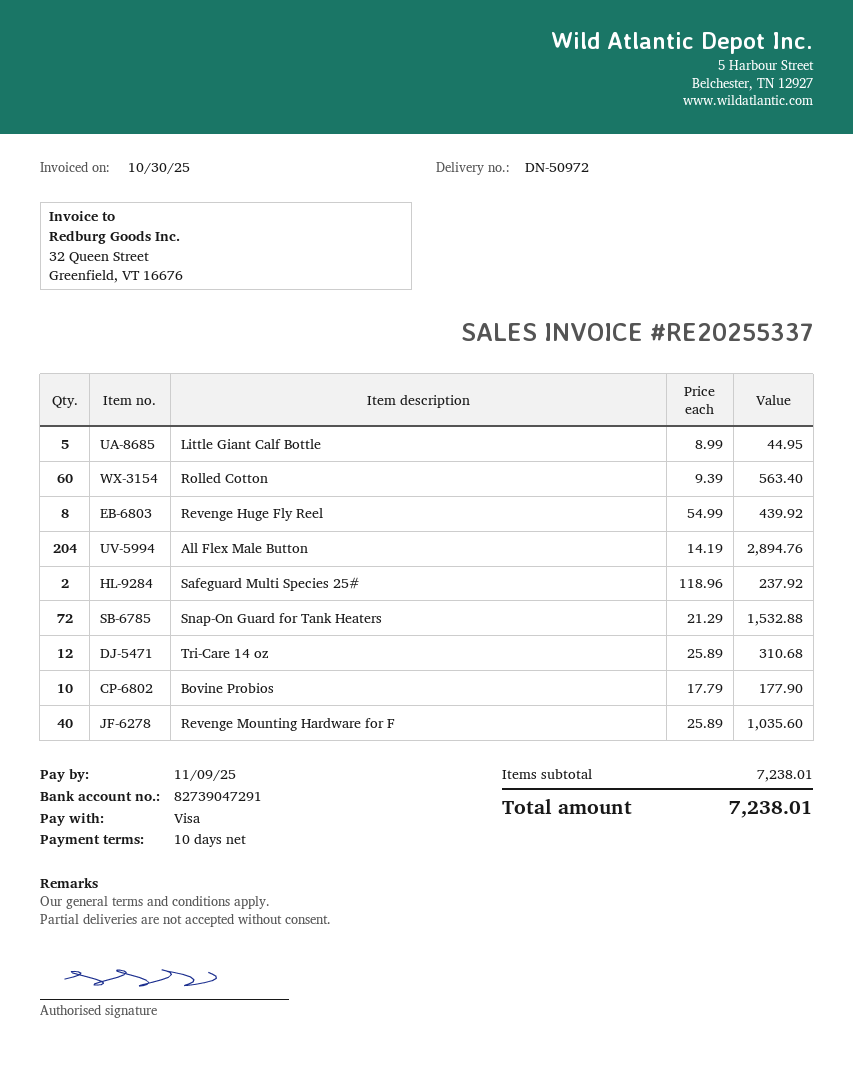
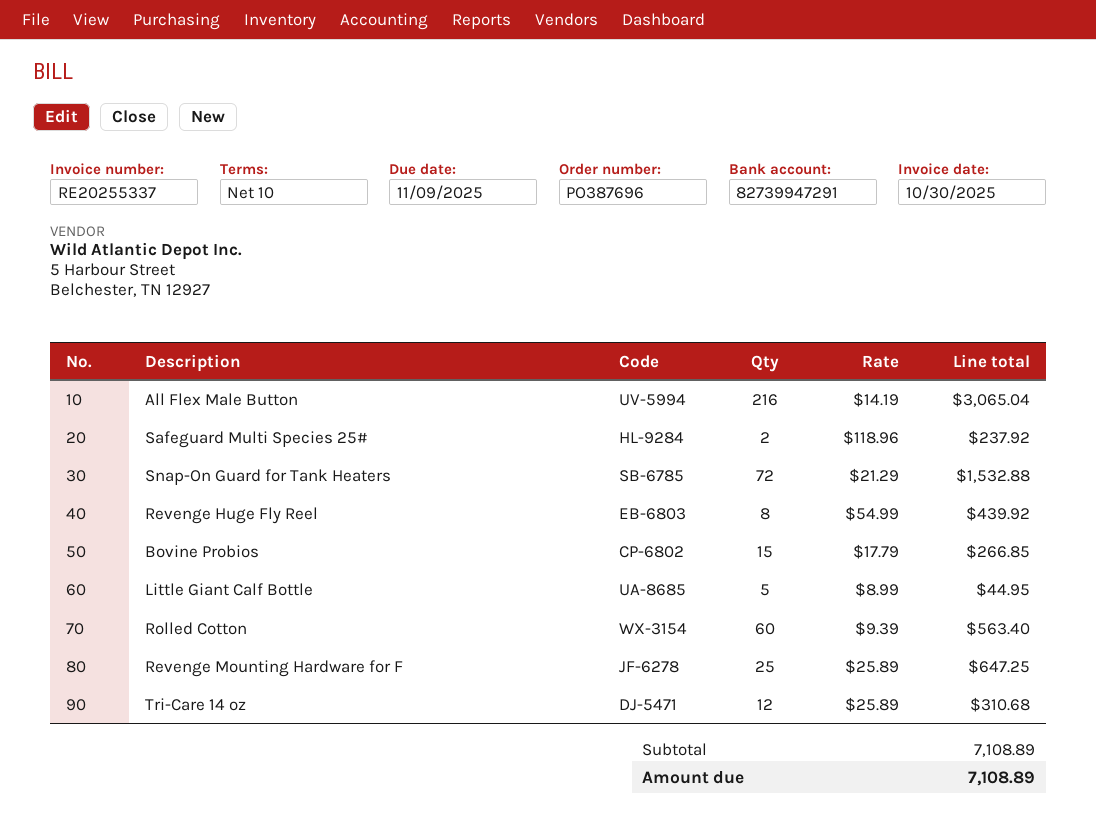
bank account: 82739047291 -> 82739947291
All Flex Male Button: 204 x 14.19 = 2894.76 -> 216 x 14.19 = 3065.04
Bovine Probios: 10 x 17.79 = 177.90 -> 15 x 17.79 = 266.85
Revenge Mounting Hardware for F: 40 x 25.89 = 1035.60 -> 25 x 25.89 = 647.25
subtotal: 7238.01 -> 7108.89
total: 7238.01 -> 7108.89

